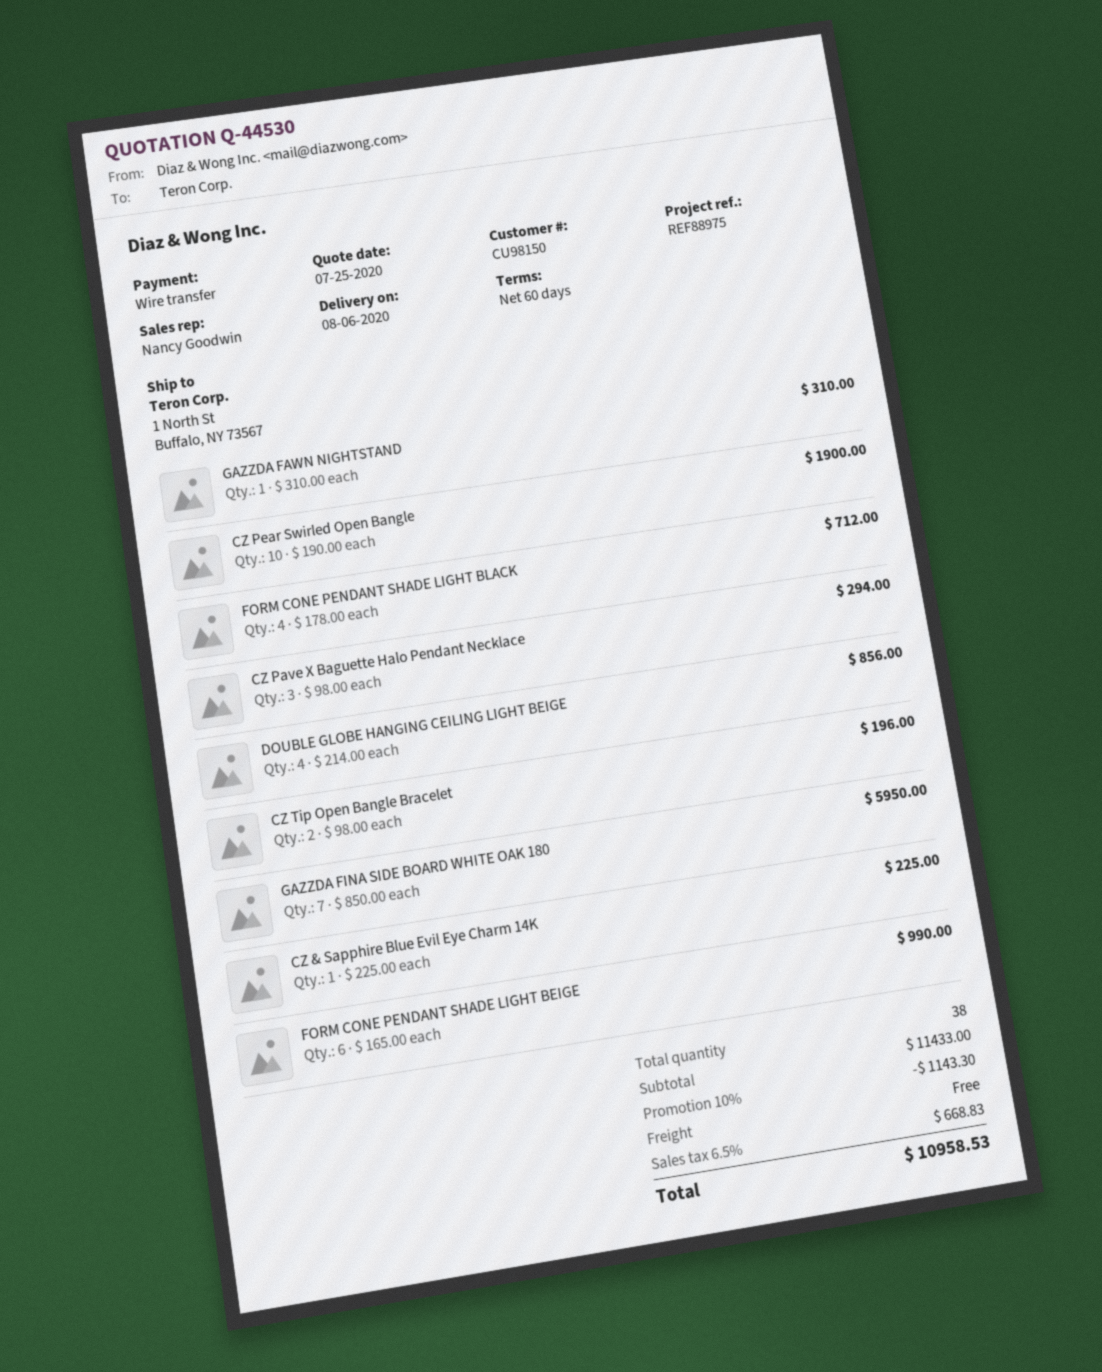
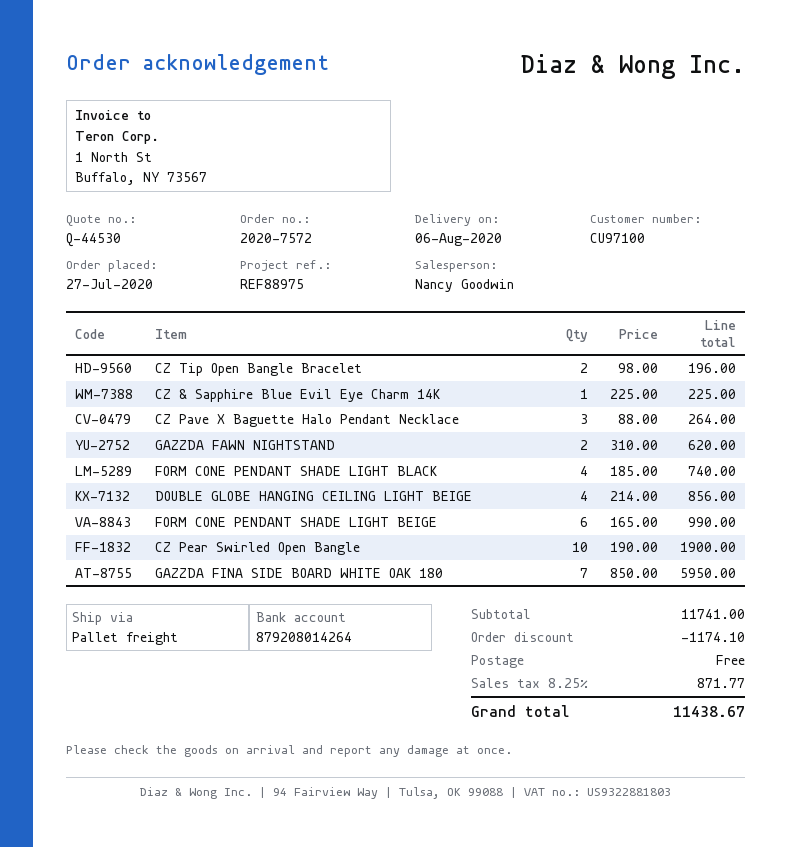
customer number: CU98150 -> CU97100
GAZZDA FAWN NIGHTSTAND: 1 x 310.00 = 310.00 -> 2 x 310.00 = 620.00
FORM CONE PENDANT SHADE LIGHT BLACK: 4 x 178.00 = 712.00 -> 4 x 185.00 = 740.00
CZ Pave X Baguette Halo Pendant Necklace: 3 x 98.00 = 294.00 -> 3 x 88.00 = 264.00
subtotal: 11433.00 -> 11741.00
discount: 1143.30 -> 1174.10
tax: 6.5% = 668.83 -> 8.25% = 871.77
total: 10958.53 -> 11438.67

